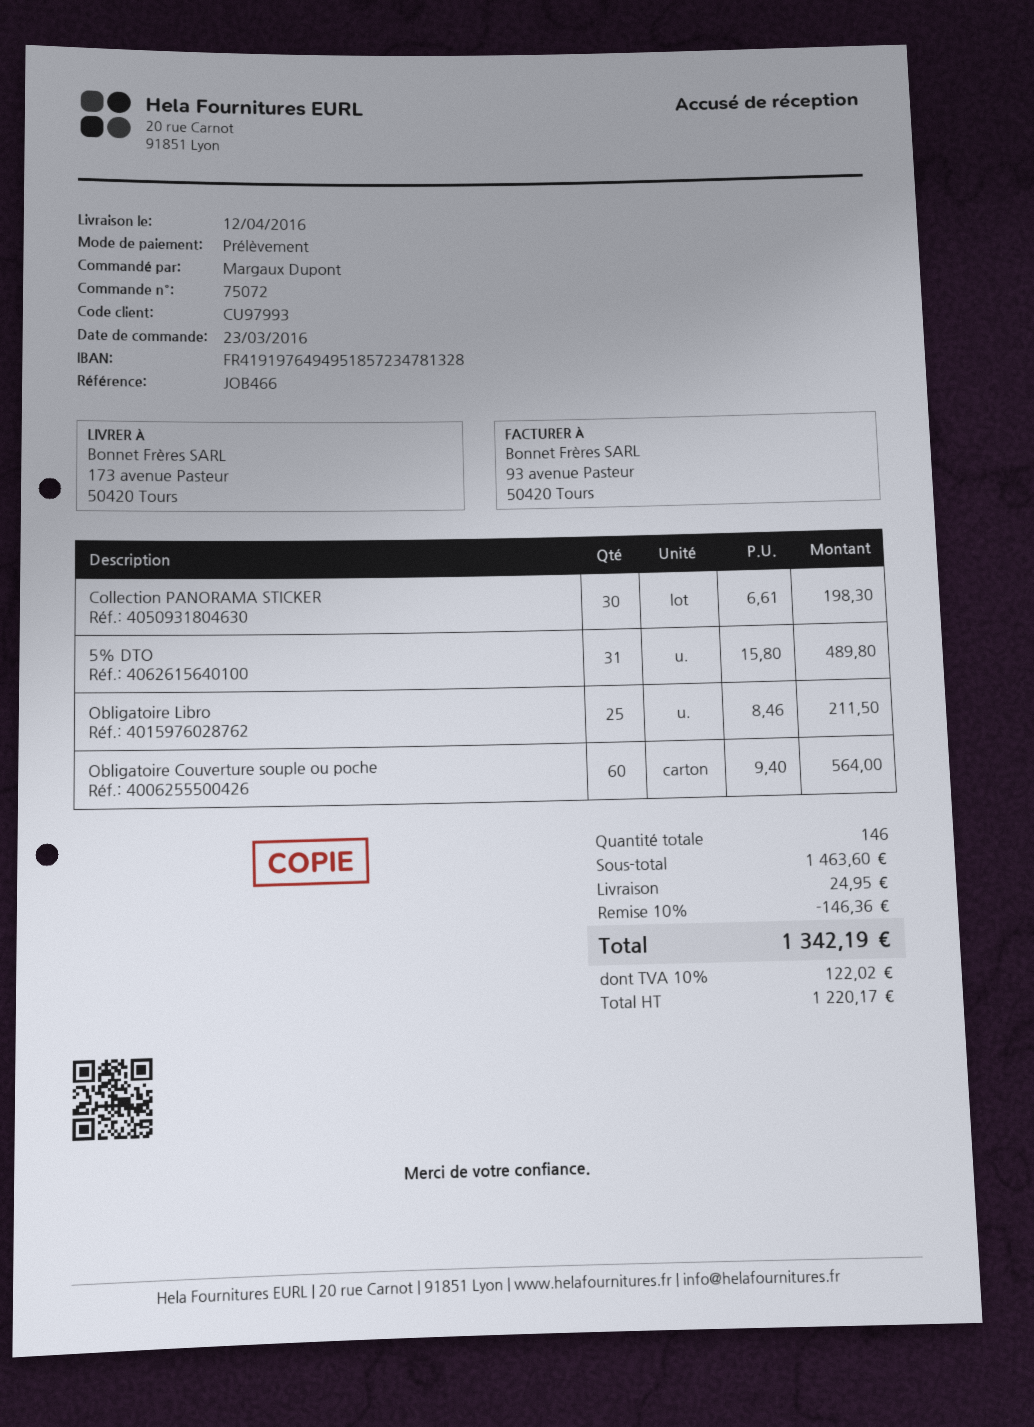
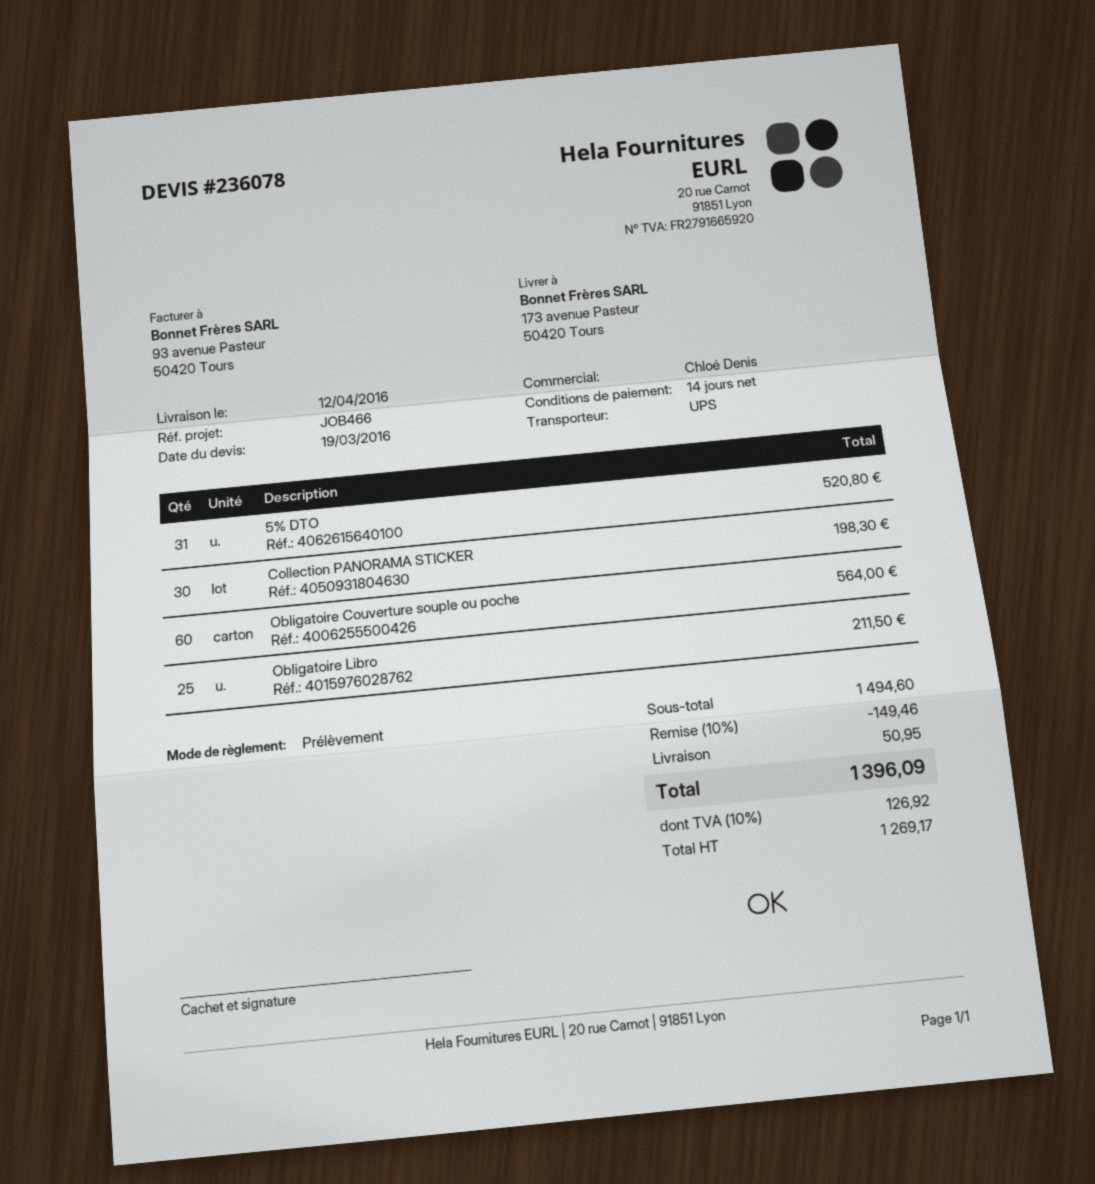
5% DTO: 31 for 489.80 -> 31 for 520.80
subtotal: 1463.60 -> 1494.60
discount: 10% = 146.36 -> 10% = 149.46
shipping: 24.95 -> 50.95
net: 1220.17 -> 1269.17
tax: 10% = 122.02 -> 10% = 126.92
total: 1342.19 -> 1396.09

